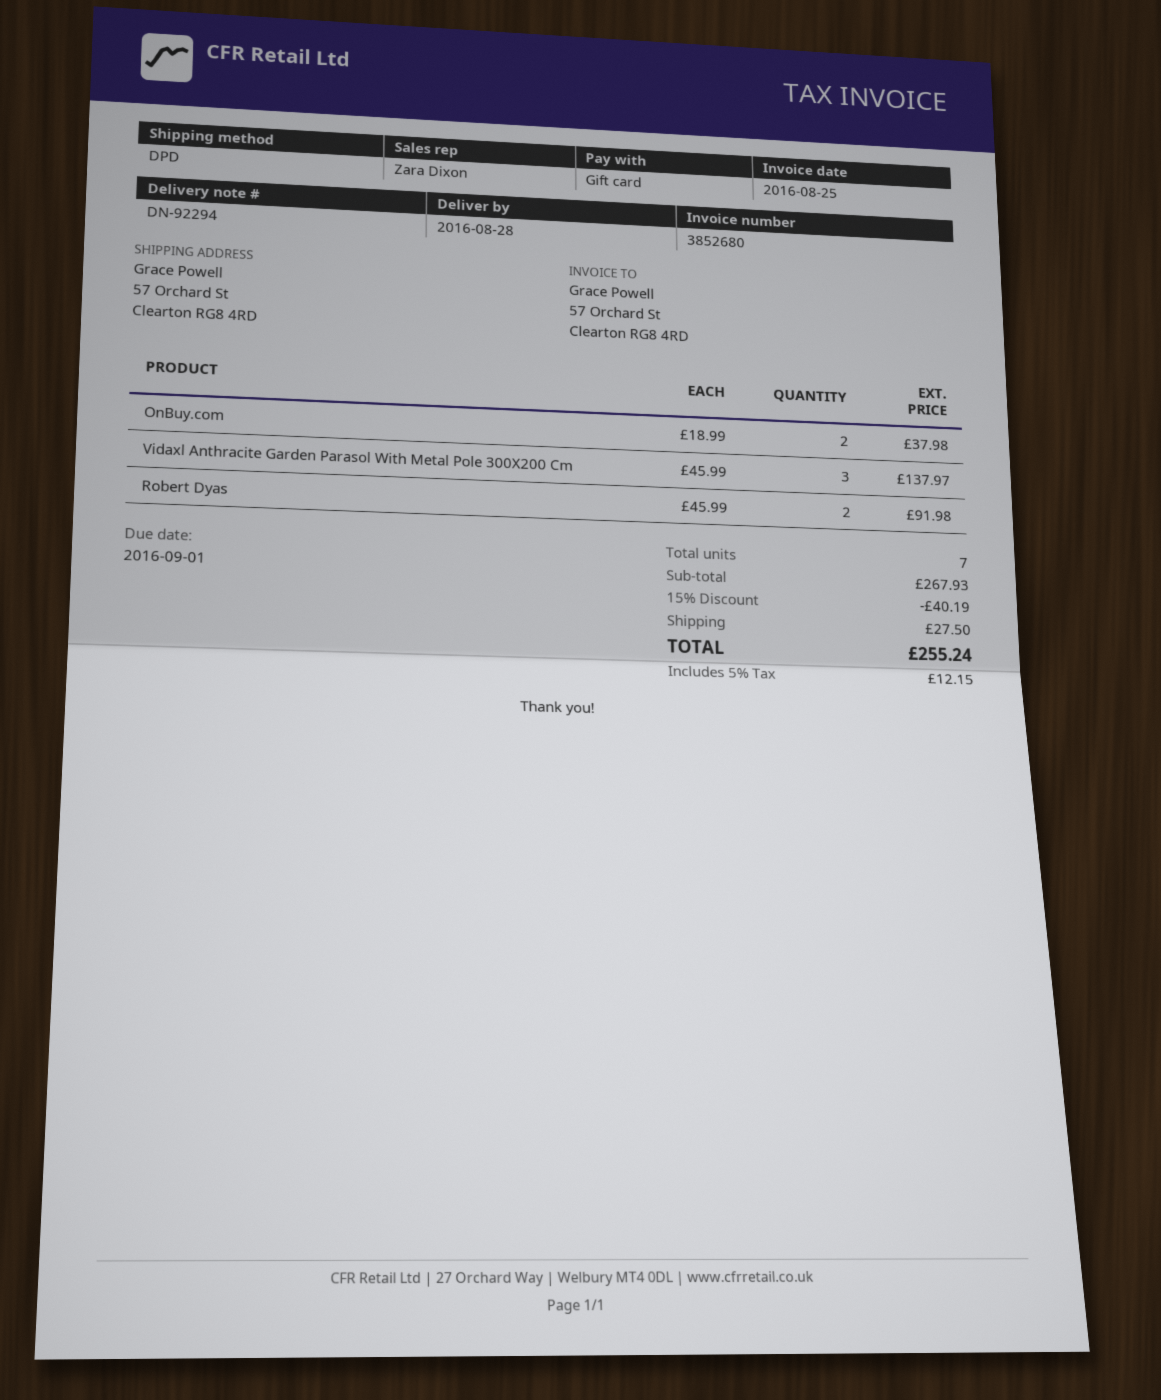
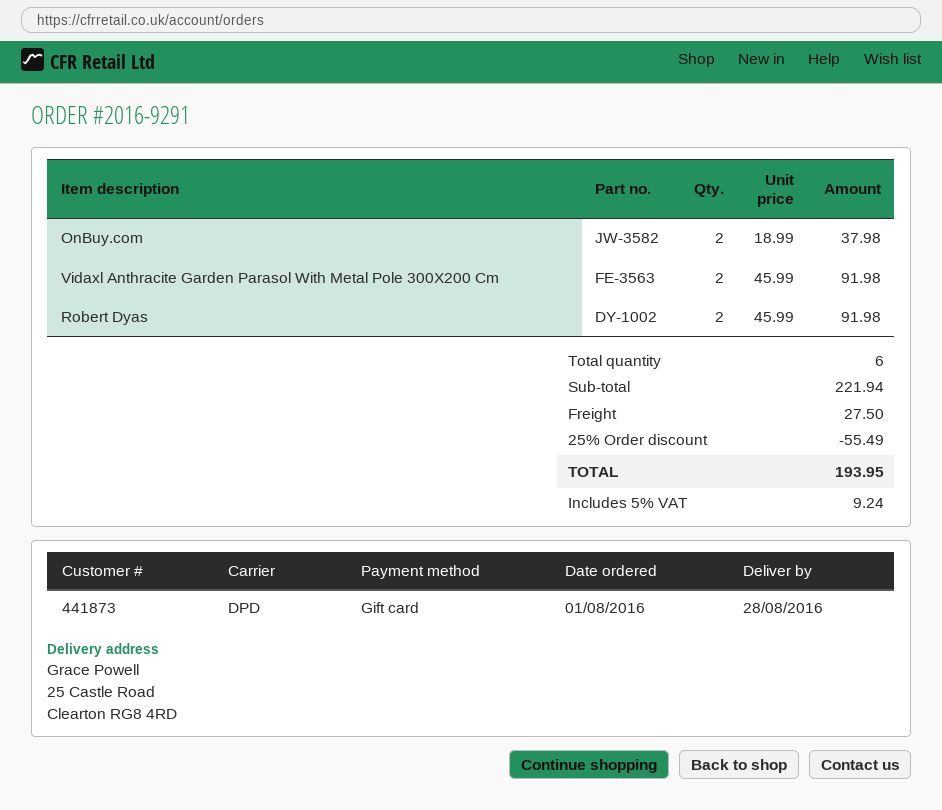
ship to: 57 Orchard St, Clearton RG8 4RD -> 25 Castle Road, Clearton RG8 4RD
Vidaxl Anthracite Garden Parasol With Metal Pole 300X200 Cm: 3 x 45.99 = 137.97 -> 2 x 45.99 = 91.98
total quantity: 7 -> 6
subtotal: 267.93 -> 221.94
discount: 15% = 40.19 -> 25% = 55.49
tax: 5% = 12.15 -> 5% = 9.24
total: 255.24 -> 193.95

